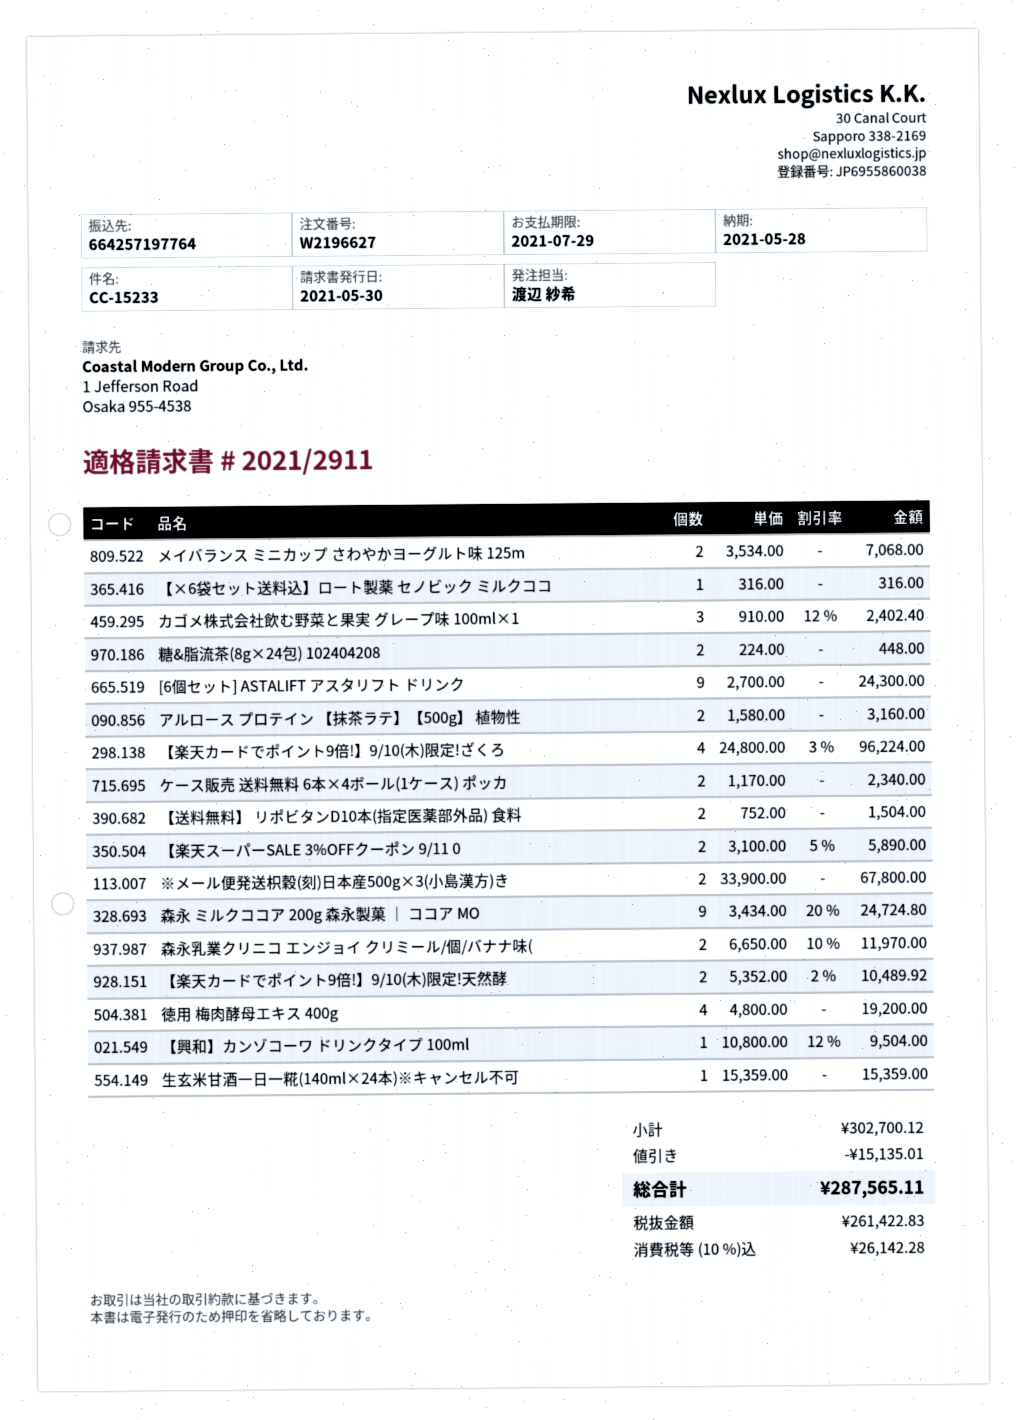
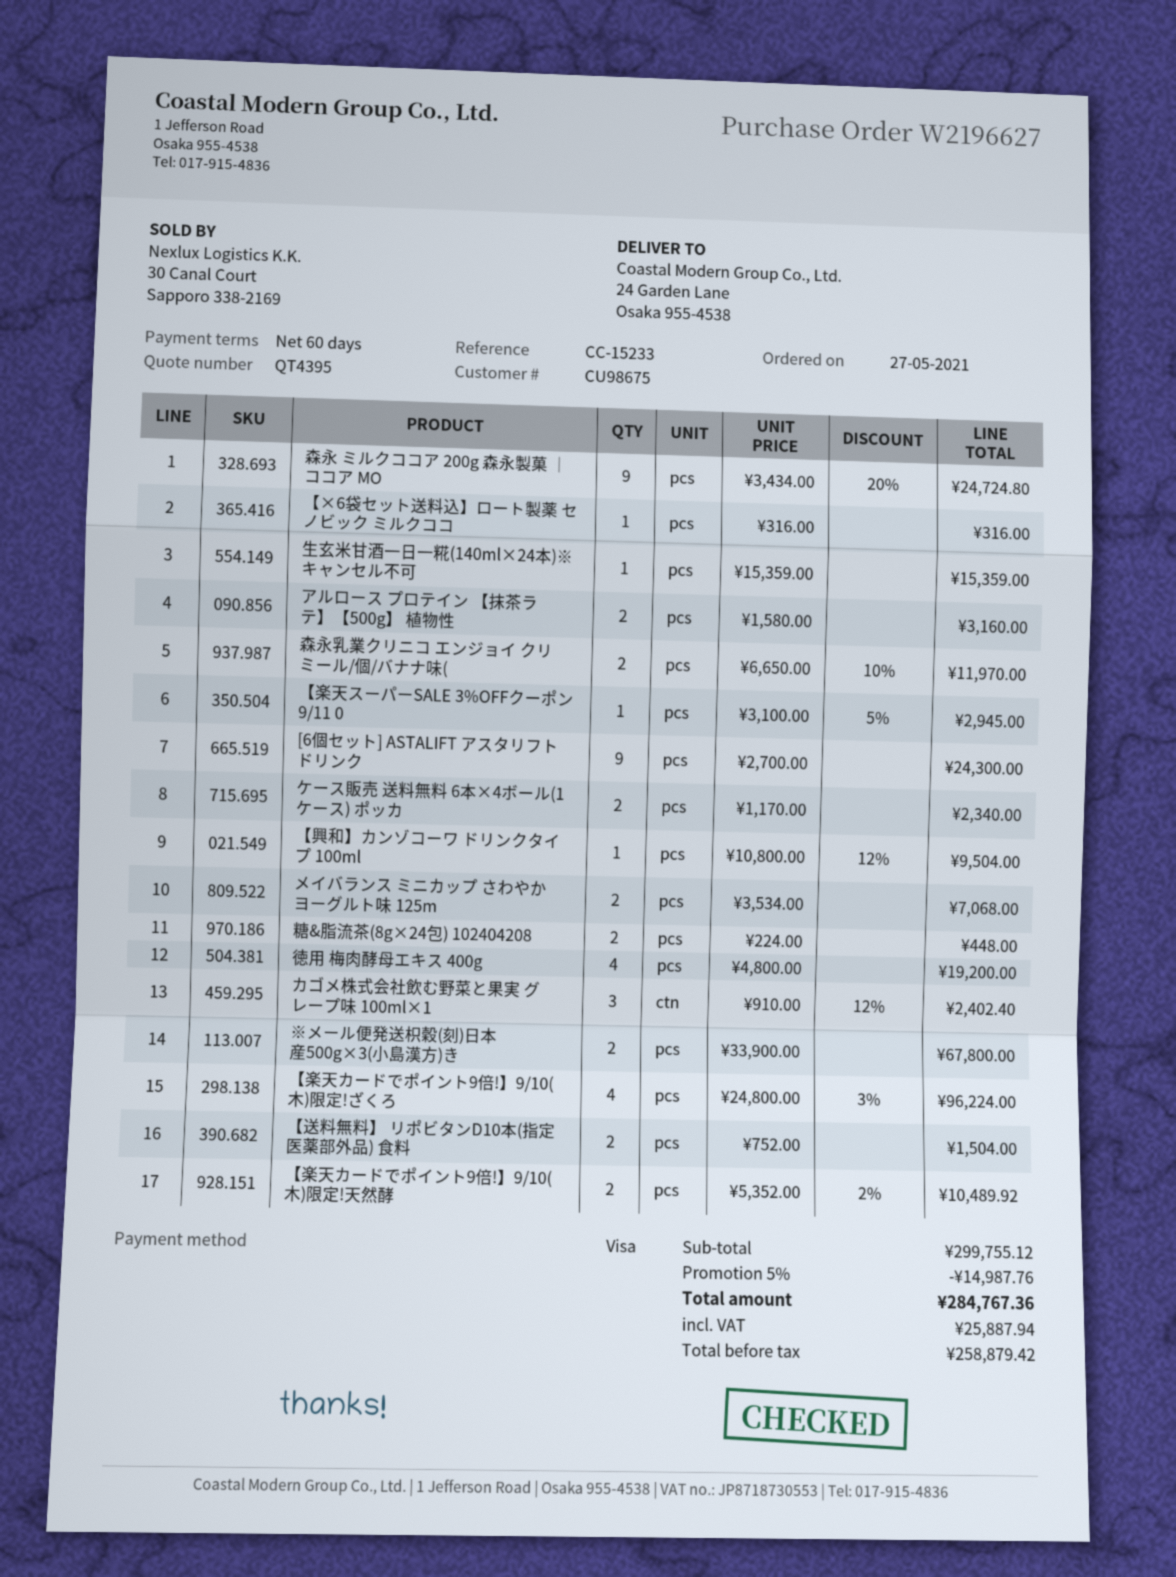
【楽天スーパーSALE 3%OFFクーポン 9/11 0: 2 x 3100.00 - 5% = 5890.00 -> 1 x 3100.00 - 5% = 2945.00
subtotal: 302700.12 -> 299755.12
discount: 15135.01 -> 14987.76
net: 261422.83 -> 258879.42
tax: 26142.28 -> 25887.94
total: 287565.11 -> 284767.36

